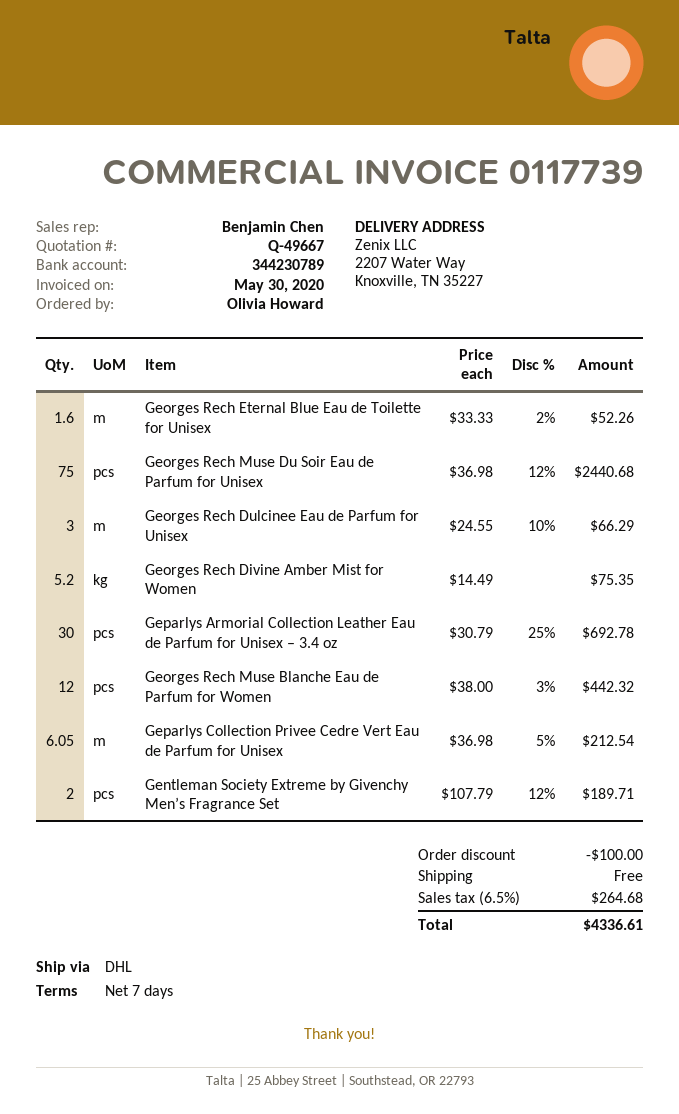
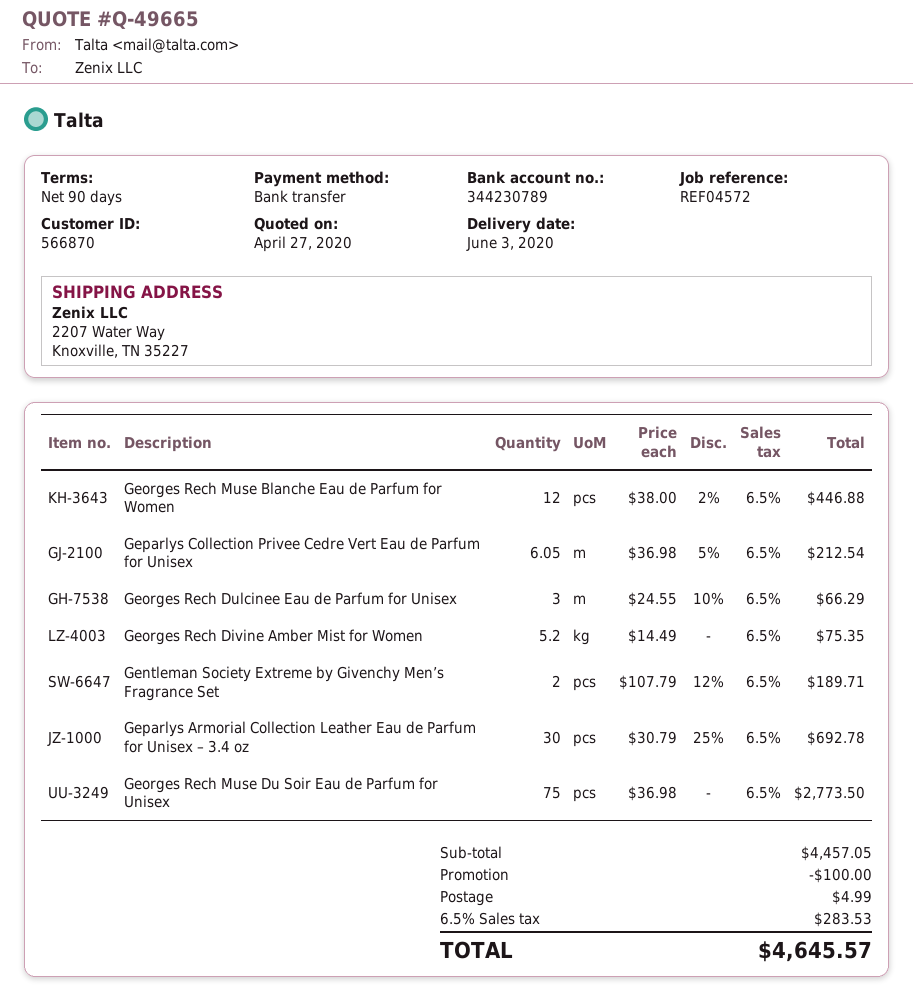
quote number: Q-49667 -> Q-49665
payment terms: 7 days -> 90 days
Georges Rech Eternal Blue Eau de Toilette for Unisex: 1.6 x 33.33 - 2% = 52.26 -> none
Georges Rech Muse Du Soir Eau de Parfum for Unisex: 75 x 36.98 - 12% = 2440.68 -> 75 x 36.98 = 2773.50
Georges Rech Muse Blanche Eau de Parfum for Women: 12 x 38.00 - 3% = 442.32 -> 12 x 38.00 - 2% = 446.88
shipping: 0.00 -> 4.99
tax: 6.5% = 264.68 -> 6.5% = 283.53
total: 4336.61 -> 4645.57

